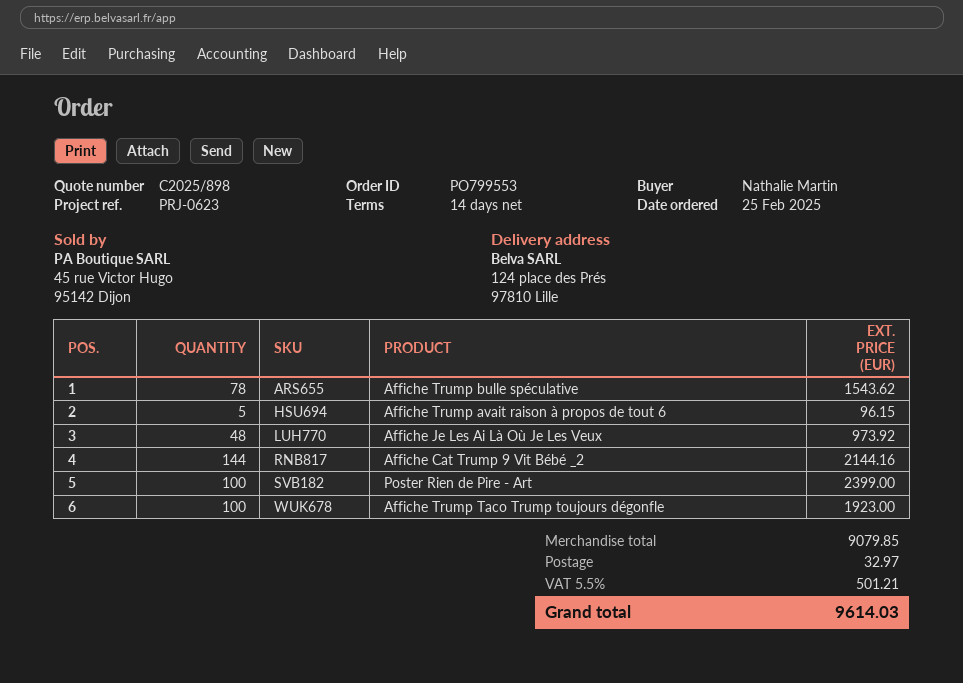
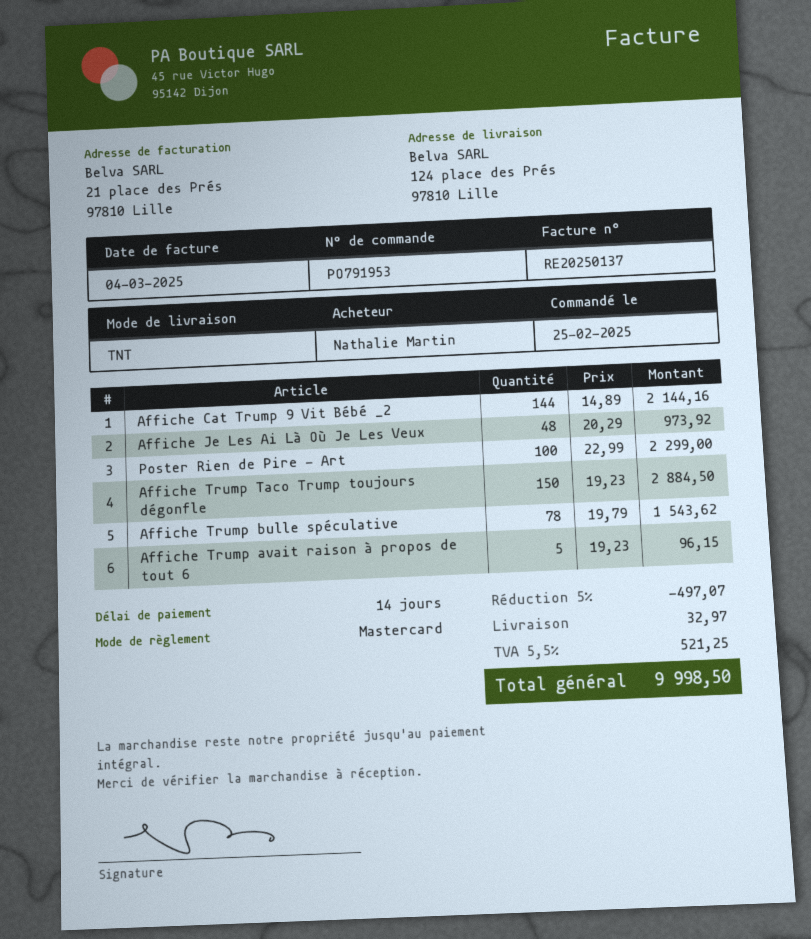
order number: PO799553 -> PO791953
Poster Rien de Pire - Art: 100 for 2399.00 -> 100 for 2299.00
Affiche Trump Taco Trump toujours dégonfle: 100 for 1923.00 -> 150 for 2884.50
discount: none -> 5% = 497.07
tax: 5.5% = 501.21 -> 5.5% = 521.25
total: 9614.03 -> 9998.50

